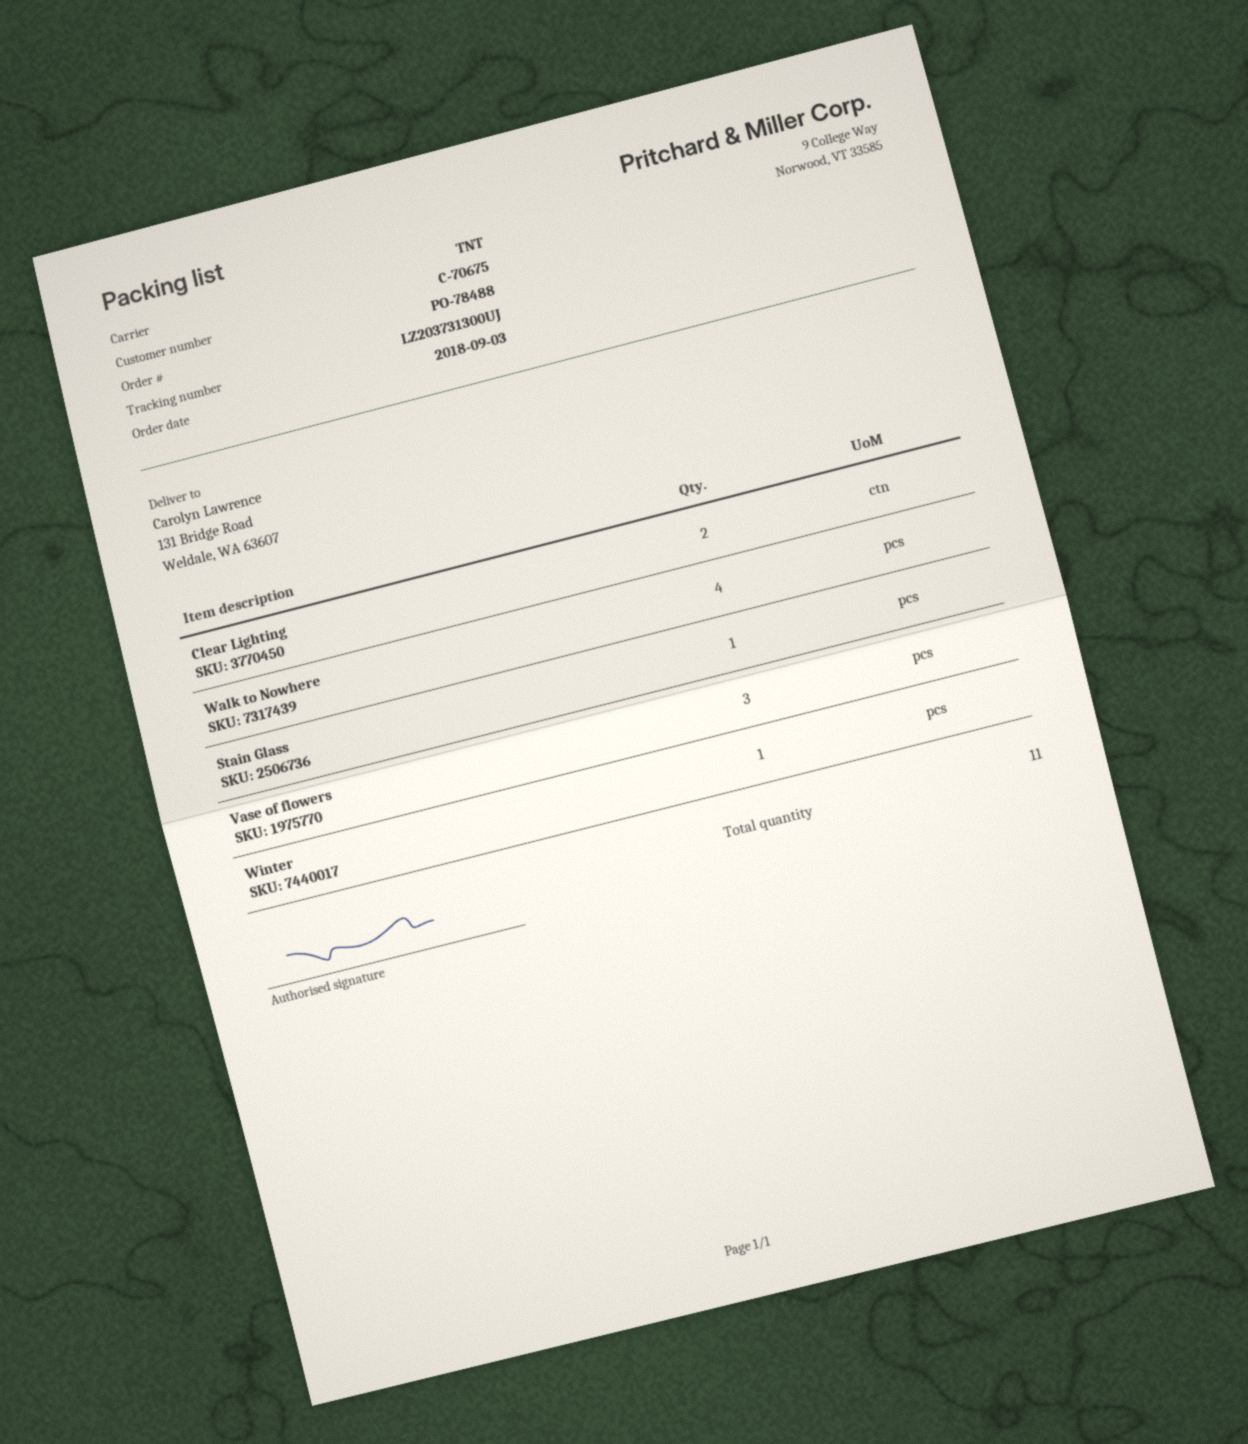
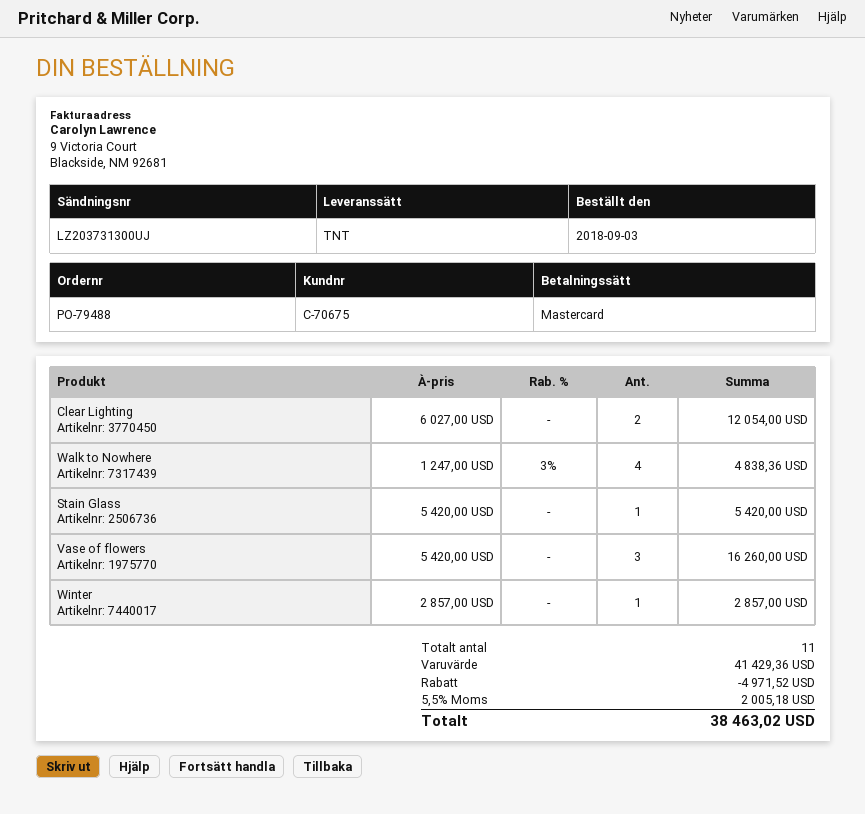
order number: PO-78488 -> PO-79488

